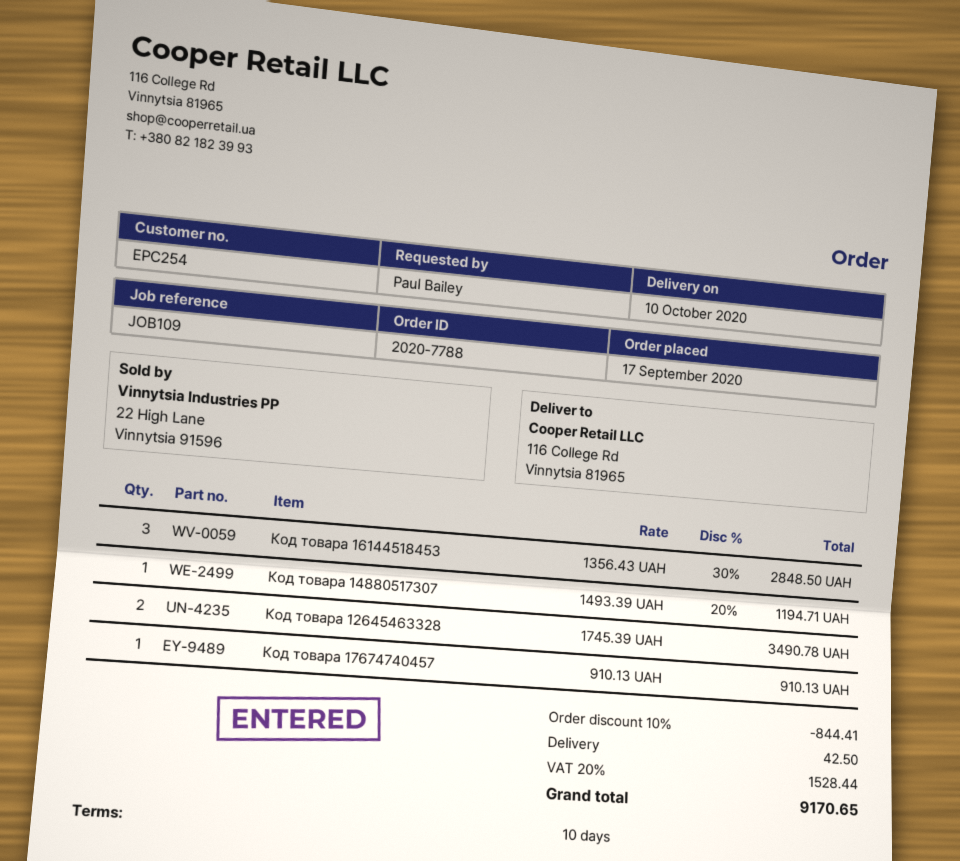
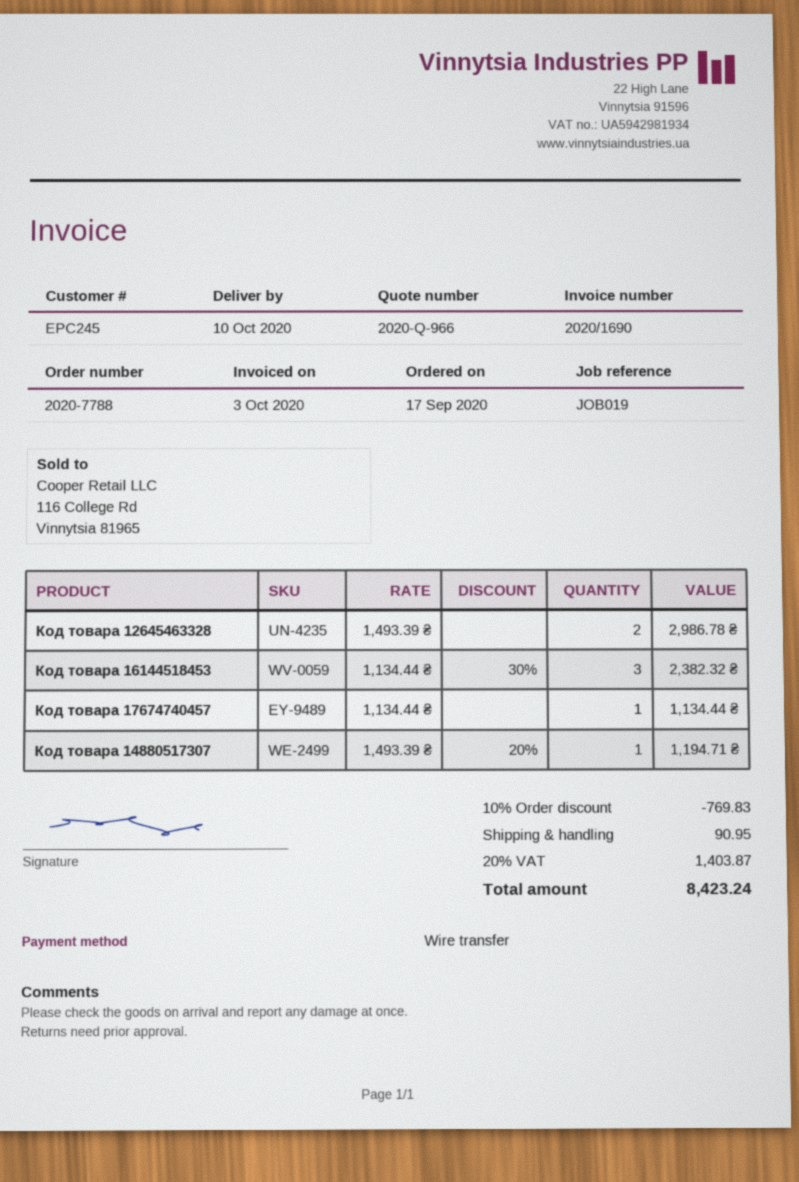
customer number: EPC254 -> EPC245
reference: JOB109 -> JOB019
Код товара 16144518453: 3 x 1356.43 - 30% = 2848.50 -> 3 x 1134.44 - 30% = 2382.32
Код товара 12645463328: 2 x 1745.39 = 3490.78 -> 2 x 1493.39 = 2986.78
Код товара 17674740457: 1 x 910.13 = 910.13 -> 1 x 1134.44 = 1134.44
discount: 10% = 844.41 -> 10% = 769.83
shipping: 42.50 -> 90.95
tax: 20% = 1528.44 -> 20% = 1403.87
total: 9170.65 -> 8423.24

